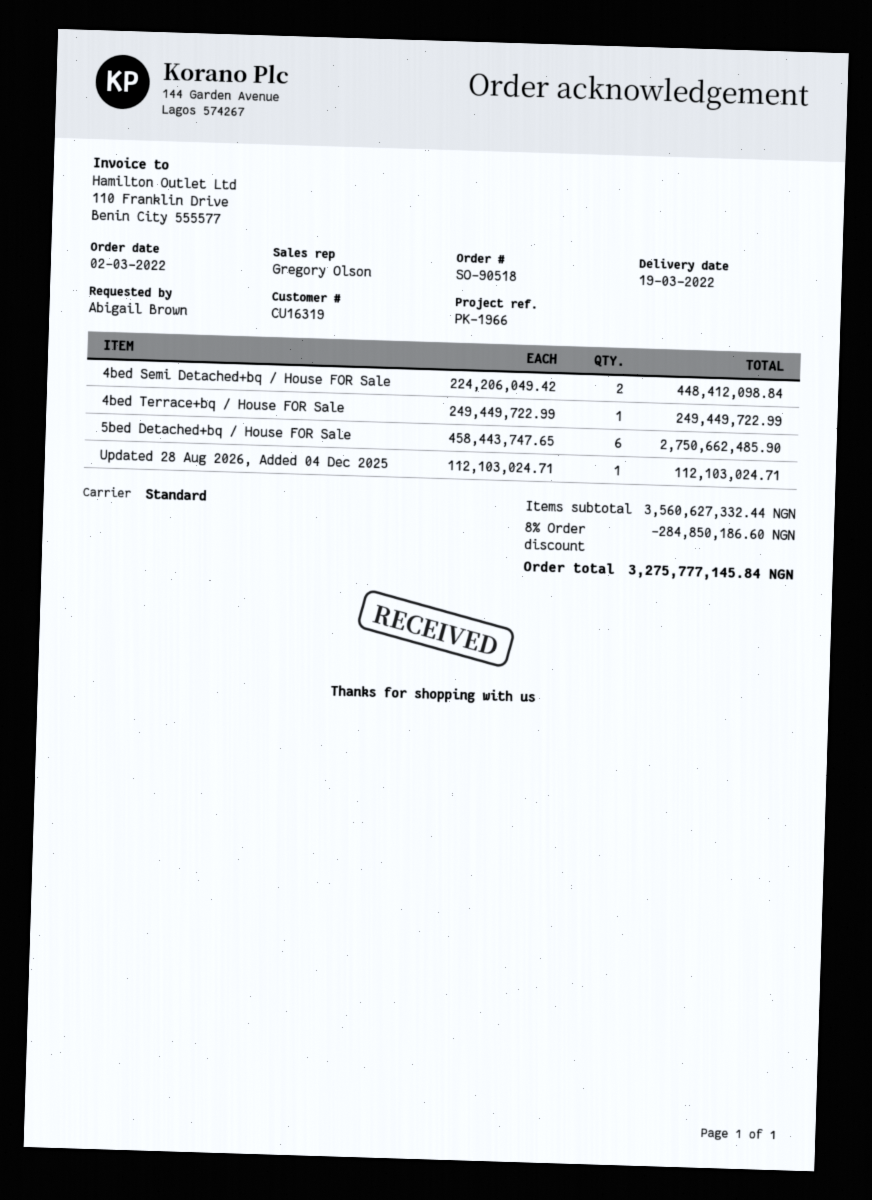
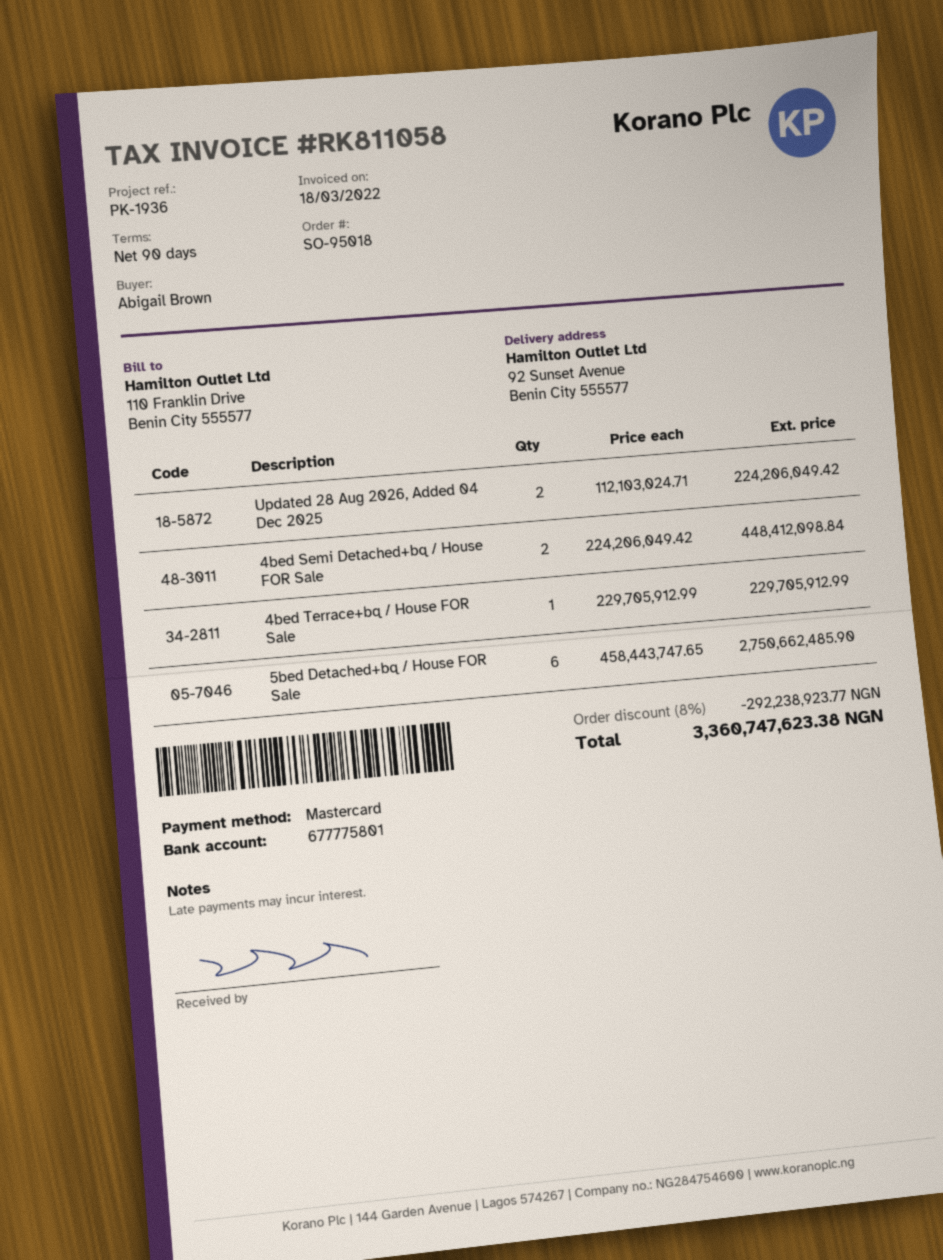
order number: SO-90518 -> SO-95018
reference: PK-1966 -> PK-1936
4bed Terrace+bq / House FOR Sale: 1 x 249449722.99 = 249449722.99 -> 1 x 229705912.99 = 229705912.99
Updated 28 Aug 2026, Added 04 Dec 2025: 1 x 112103024.71 = 112103024.71 -> 2 x 112103024.71 = 224206049.42
discount: 8% = 284850186.60 -> 8% = 292238923.77
total: 3275777145.84 -> 3360747623.38

